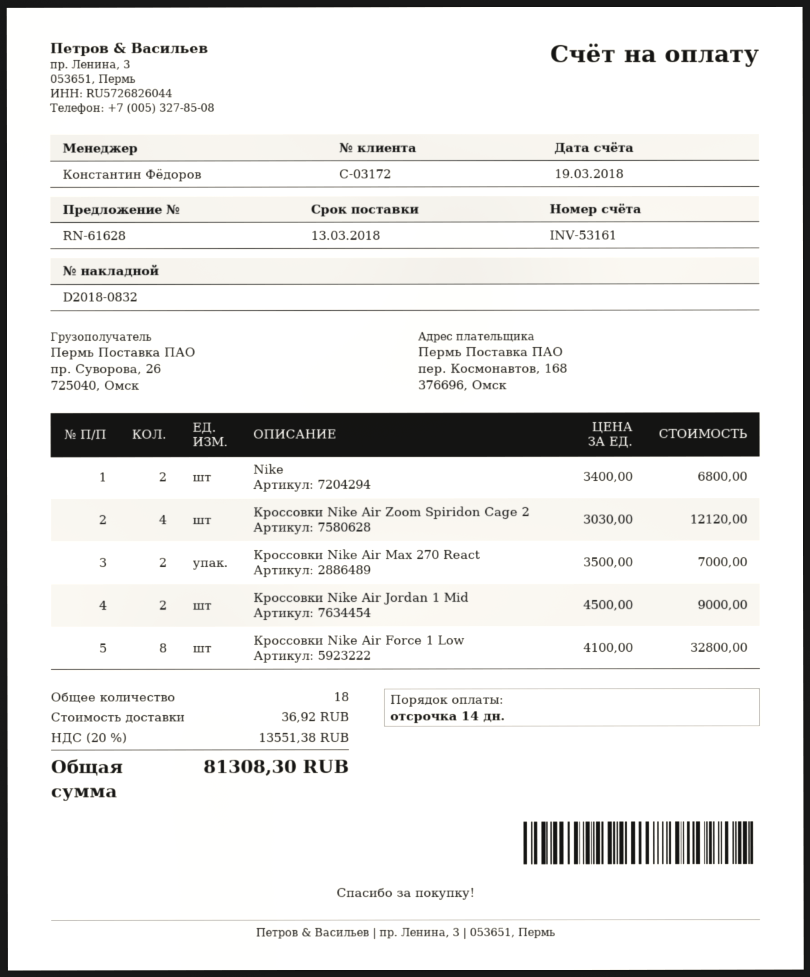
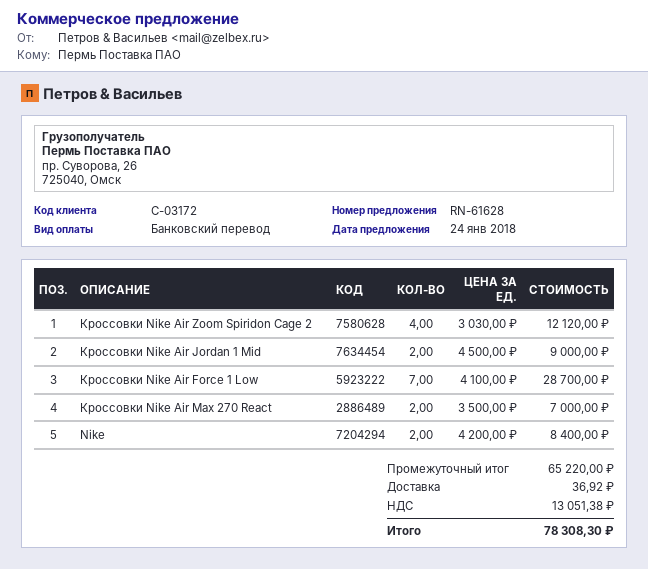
Nike: 2 x 3400.00 = 6800.00 -> 2 x 4200.00 = 8400.00
Кроссовки Nike Air Force 1 Low: 8 x 4100.00 = 32800.00 -> 7 x 4100.00 = 28700.00
tax: 13551.38 -> 13051.38
total: 81308.30 -> 78308.30

